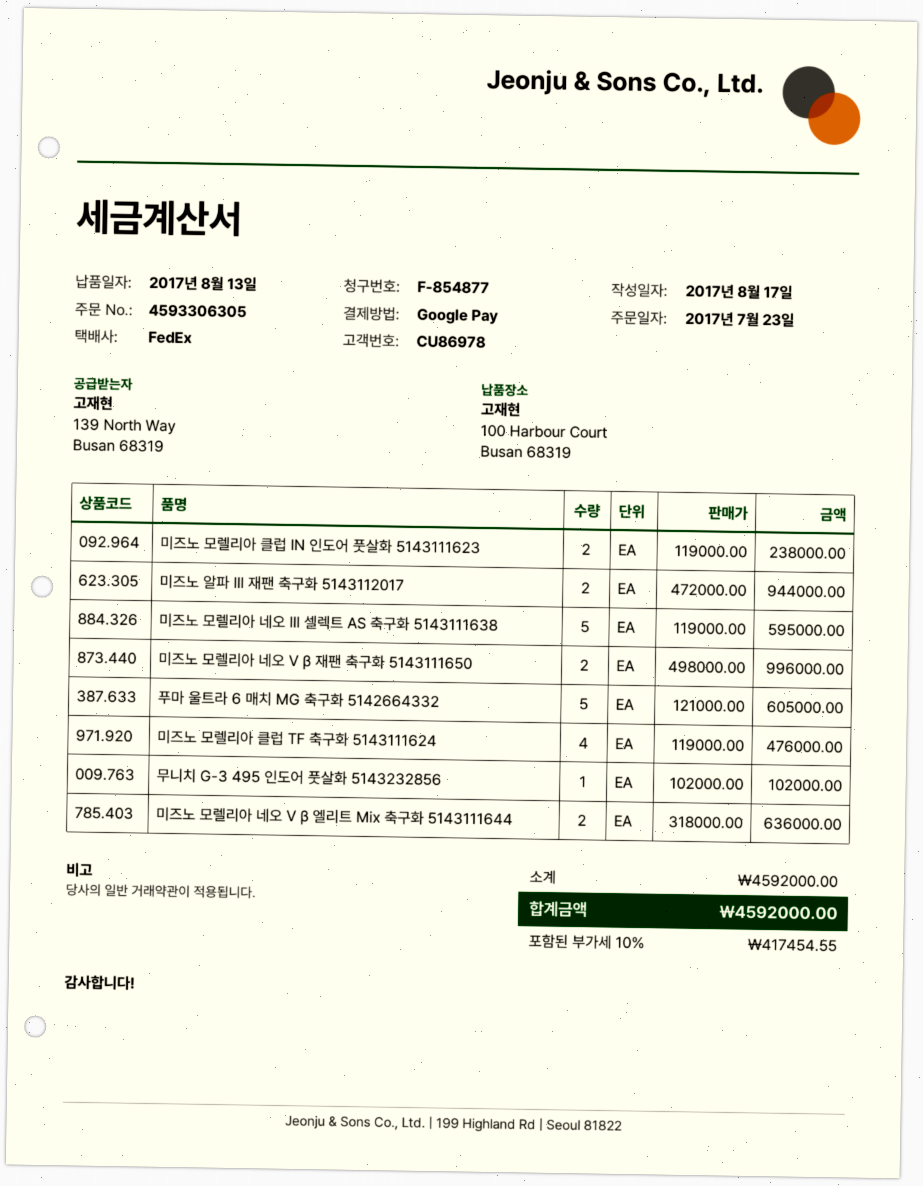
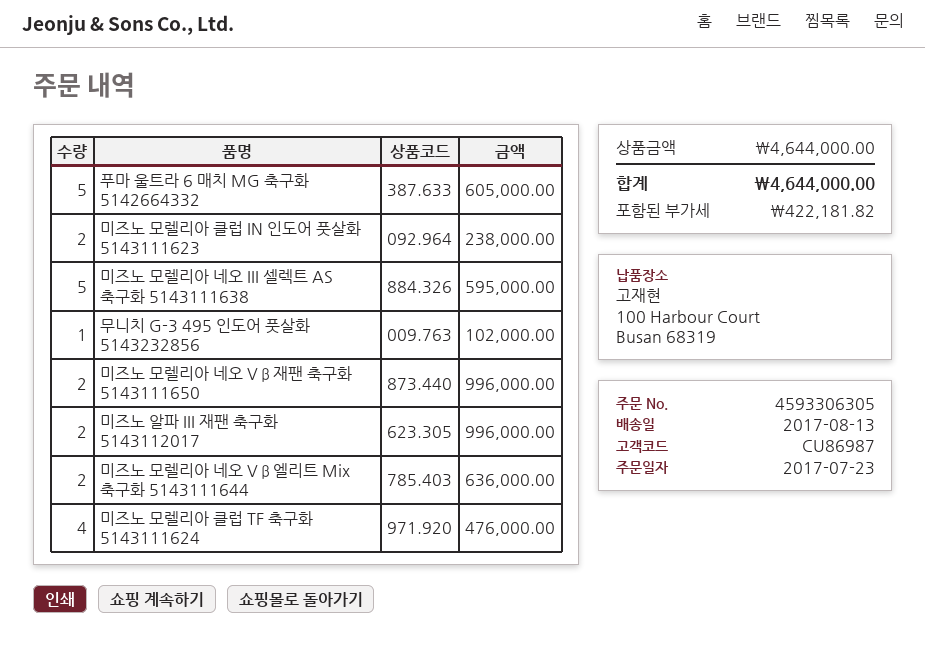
customer number: CU86978 -> CU86987
미즈노 알파 III 재팬 축구화 5143112017: 2 for 944000.00 -> 2 for 996000.00
subtotal: 4592000.00 -> 4644000.00
tax: 417454.55 -> 422181.82
total: 4592000.00 -> 4644000.00

